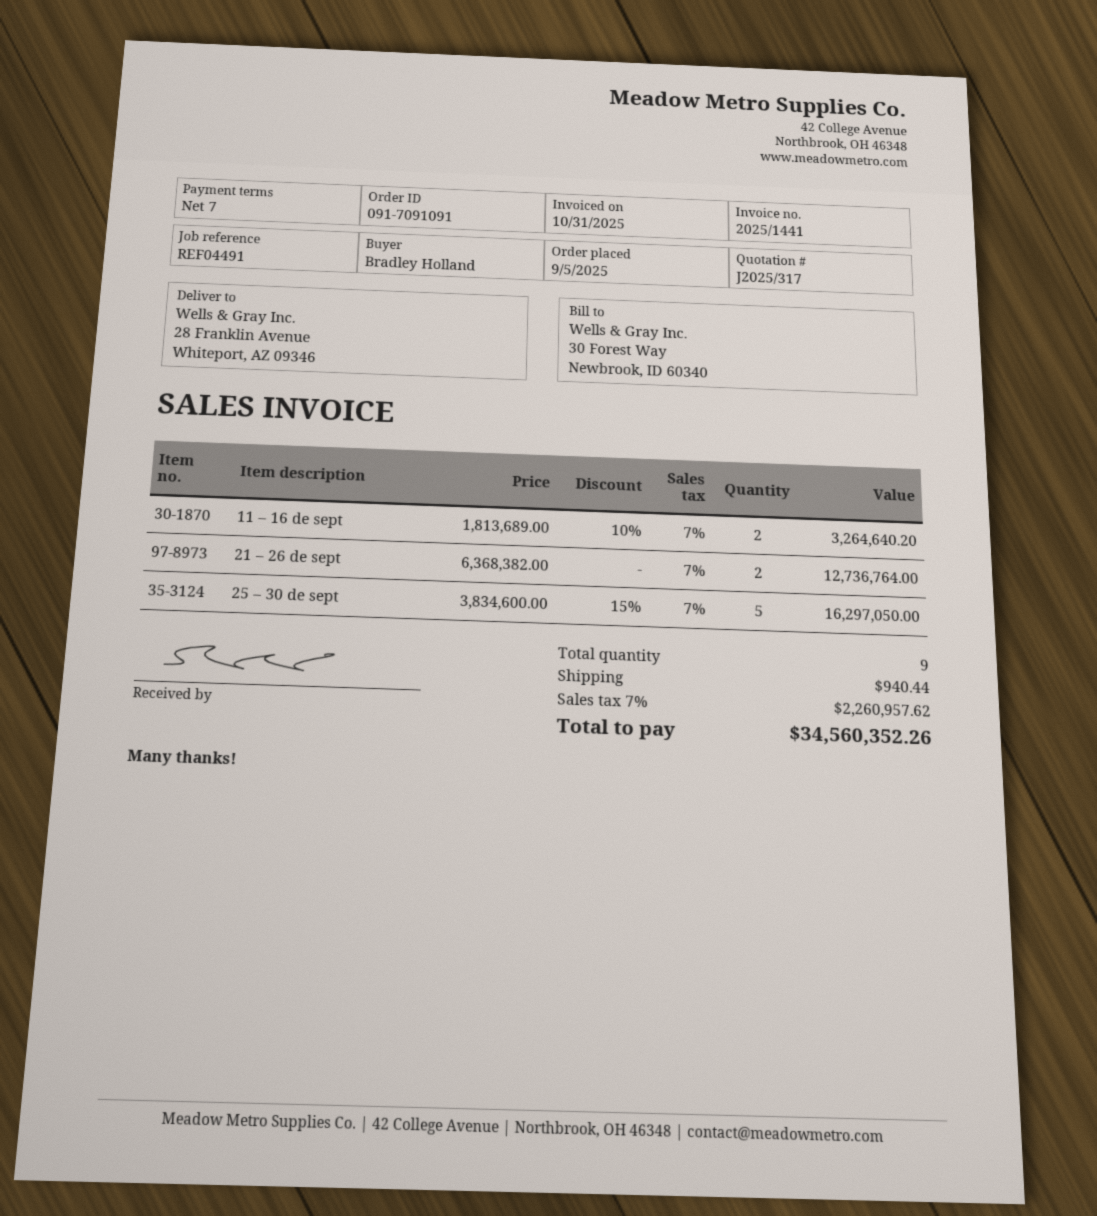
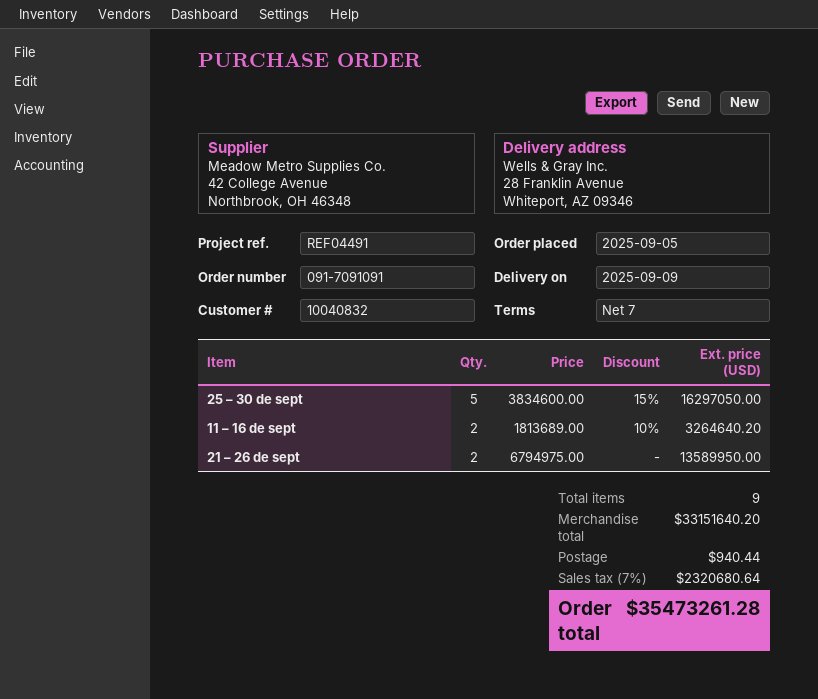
21 – 26 de sept: 2 x 6368382.00 = 12736764.00 -> 2 x 6794975.00 = 13589950.00
tax: 7% = 2260957.62 -> 7% = 2320680.64
total: 34560352.26 -> 35473261.28

